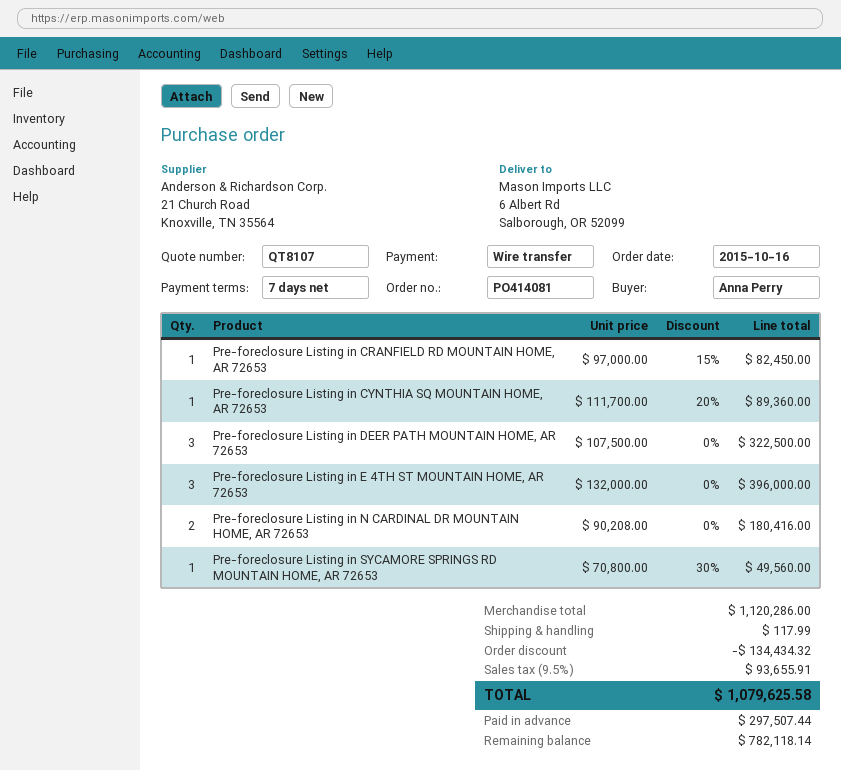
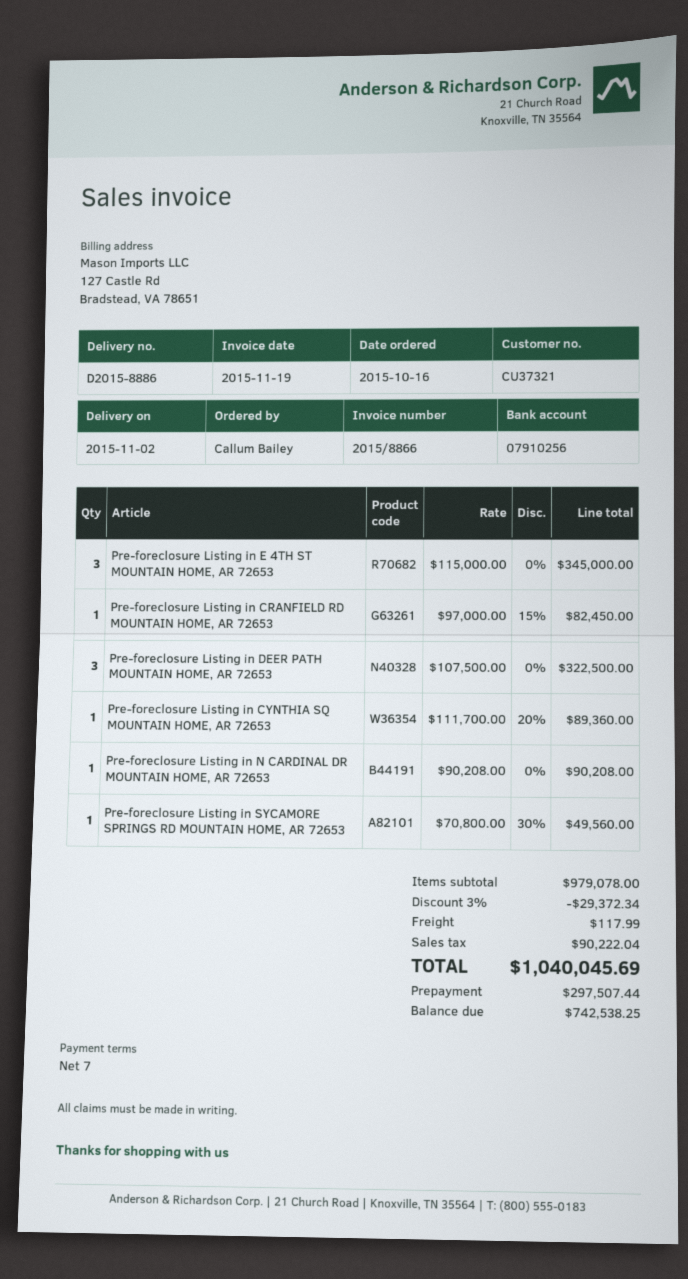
ordered by: Anna Perry -> Callum Bailey
Pre-foreclosure Listing in E 4TH ST MOUNTAIN HOME, AR 72653: 3 x 132000.00 = 396000.00 -> 3 x 115000.00 = 345000.00
Pre-foreclosure Listing in N CARDINAL DR MOUNTAIN HOME, AR 72653: 2 x 90208.00 = 180416.00 -> 1 x 90208.00 = 90208.00
subtotal: 1120286.00 -> 979078.00
discount: 134434.32 -> 29372.34
tax: 93655.91 -> 90222.04
total: 1079625.58 -> 1040045.69
balance: 782118.14 -> 742538.25

